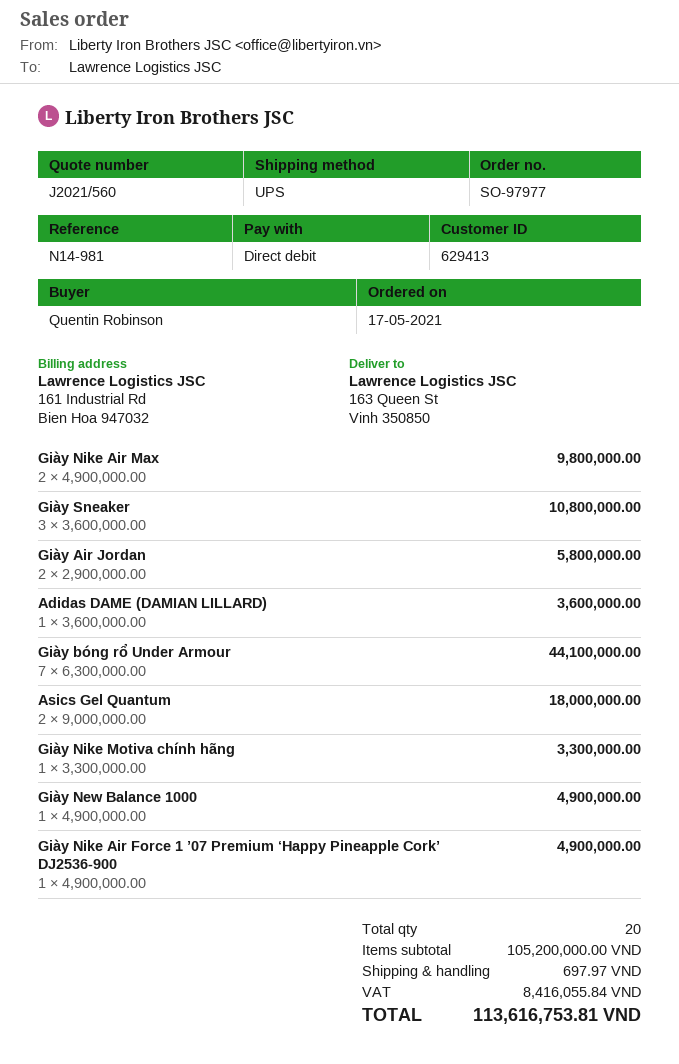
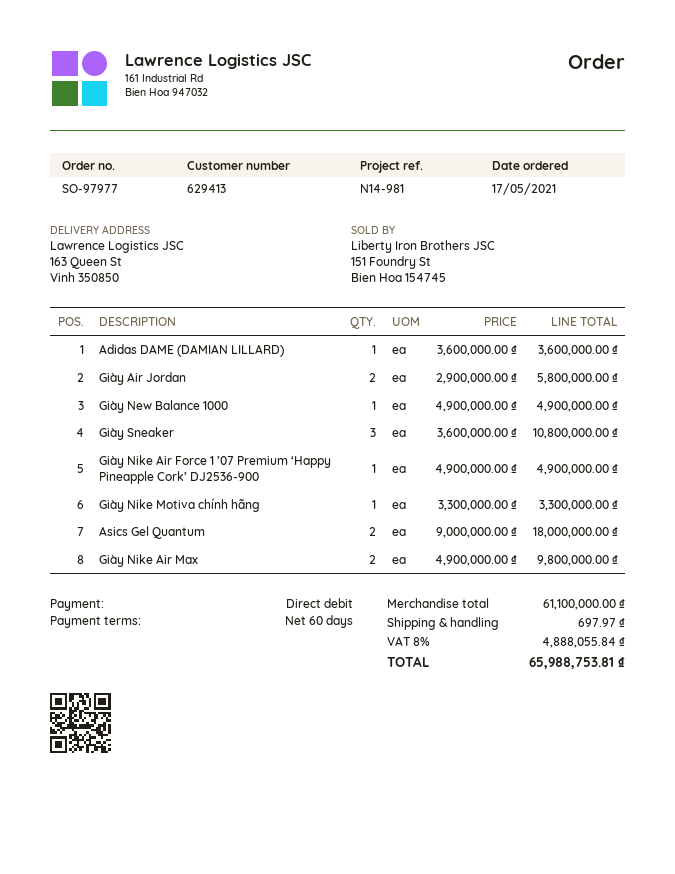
Giày bóng rổ Under Armour: 7 x 6300000.00 = 44100000.00 -> none
subtotal: 105200000.00 -> 61100000.00
tax: 8416055.84 -> 4888055.84
total: 113616753.81 -> 65988753.81

